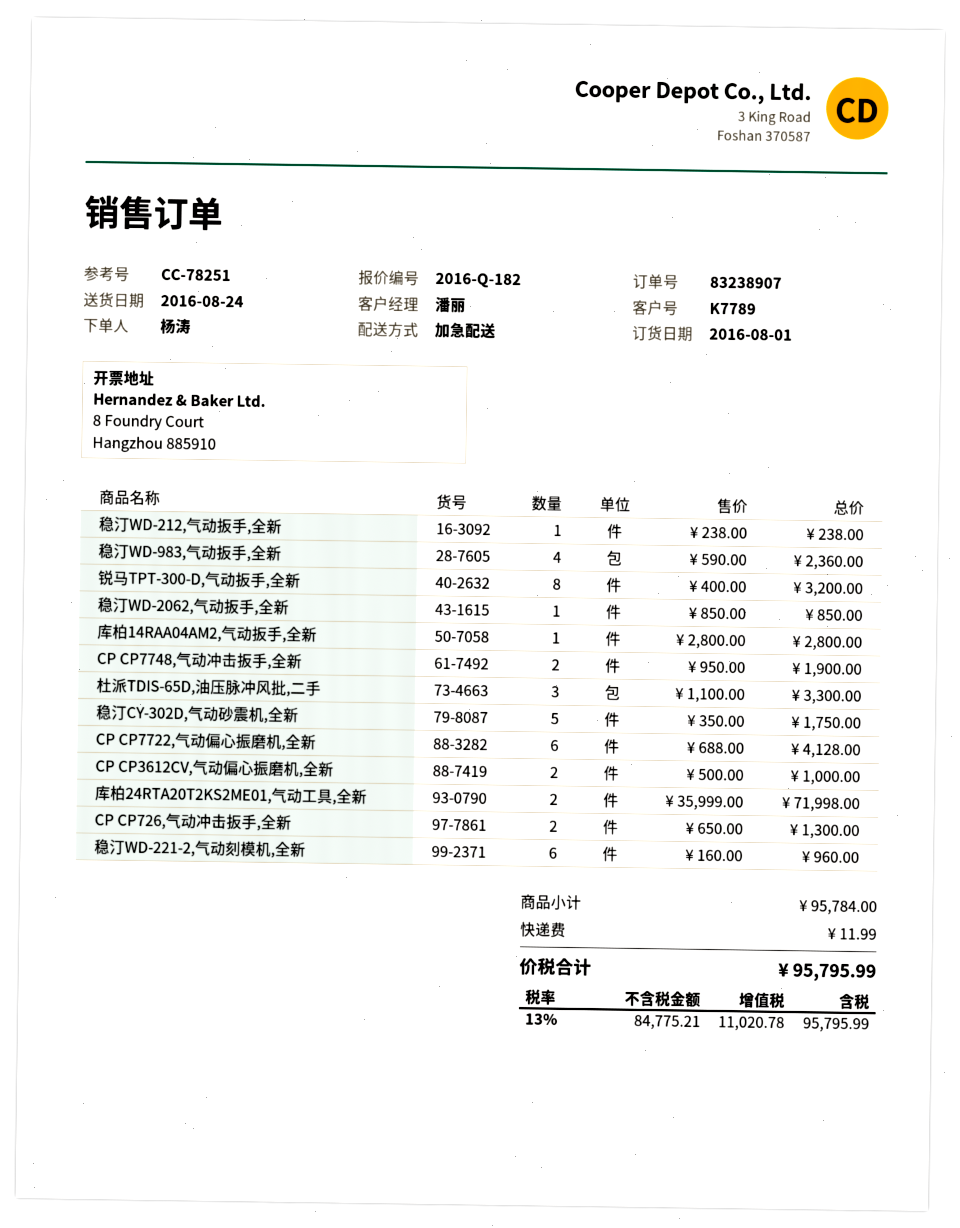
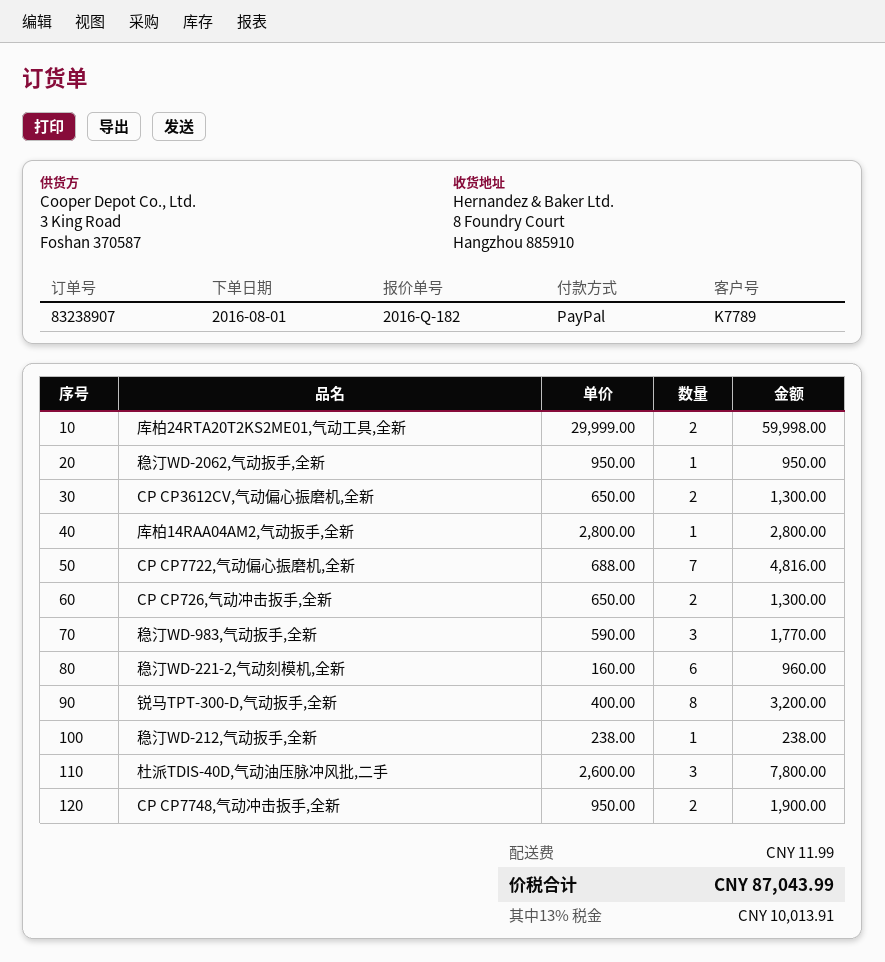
稳汀WD-983,气动扳手,全新: 4 x 590.00 = 2360.00 -> 3 x 590.00 = 1770.00
稳汀WD-2062,气动扳手,全新: 1 x 850.00 = 850.00 -> 1 x 950.00 = 950.00
杜派TDIS-65D,油压脉冲风批,二手: 3 x 1100.00 = 3300.00 -> none
稳汀CY-302D,气动砂震机,全新: 5 x 350.00 = 1750.00 -> none
CP CP7722,气动偏心振磨机,全新: 6 x 688.00 = 4128.00 -> 7 x 688.00 = 4816.00
CP CP3612CV,气动偏心振磨机,全新: 2 x 500.00 = 1000.00 -> 2 x 650.00 = 1300.00
库柏24RTA20T2KS2ME01,气动工具,全新: 2 x 35999.00 = 71998.00 -> 2 x 29999.00 = 59998.00
杜派TDIS-40D,气动油压脉冲风批,二手: none -> 3 x 2600.00 = 7800.00
tax: 13% = 11020.78 -> 13% = 10013.91
total: 95795.99 -> 87043.99

